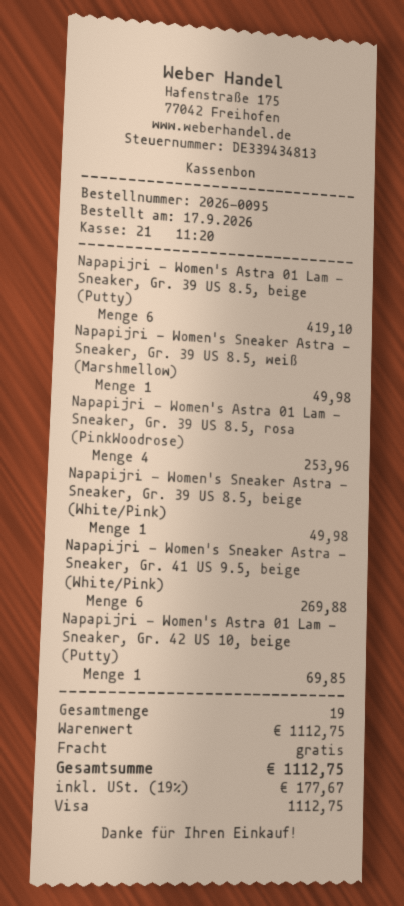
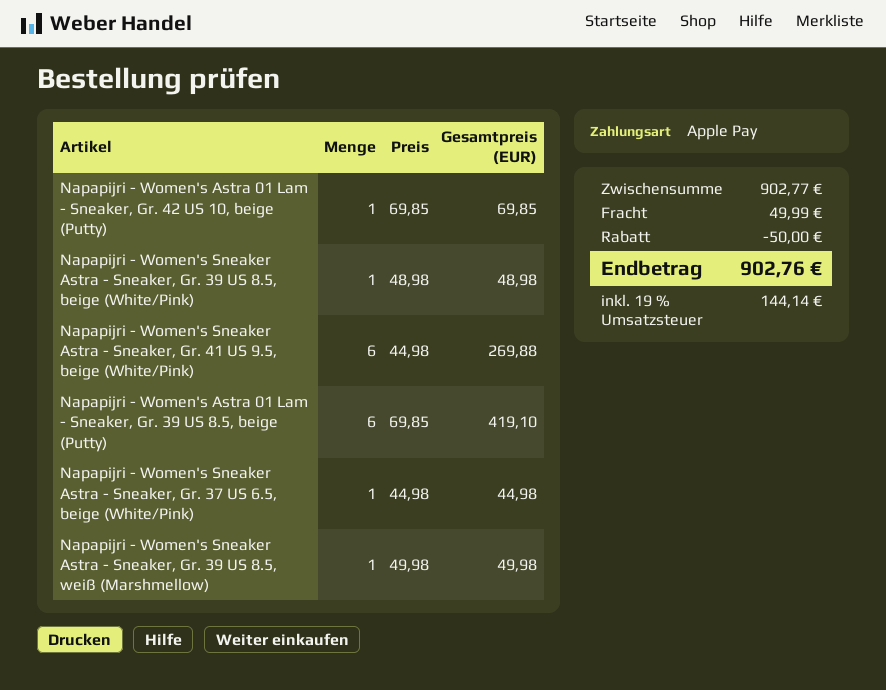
payment method: Visa -> Apple Pay
Napapijri - Women's Astra 01 Lam - Sneaker, Gr. 39 US 8.5, rosa (PinkWoodrose): 4 for 253.96 -> none
Napapijri - Women's Sneaker Astra - Sneaker, Gr. 39 US 8.5, beige (White/Pink): 1 for 49.98 -> 1 for 48.98
Napapijri - Women's Sneaker Astra - Sneaker, Gr. 37 US 6.5, beige (White/Pink): none -> 1 for 44.98
subtotal: 1112.75 -> 902.77
discount: none -> 50.00
shipping: 0.00 -> 49.99
tax: 19% = 177.67 -> 19% = 144.14
total: 1112.75 -> 902.76

